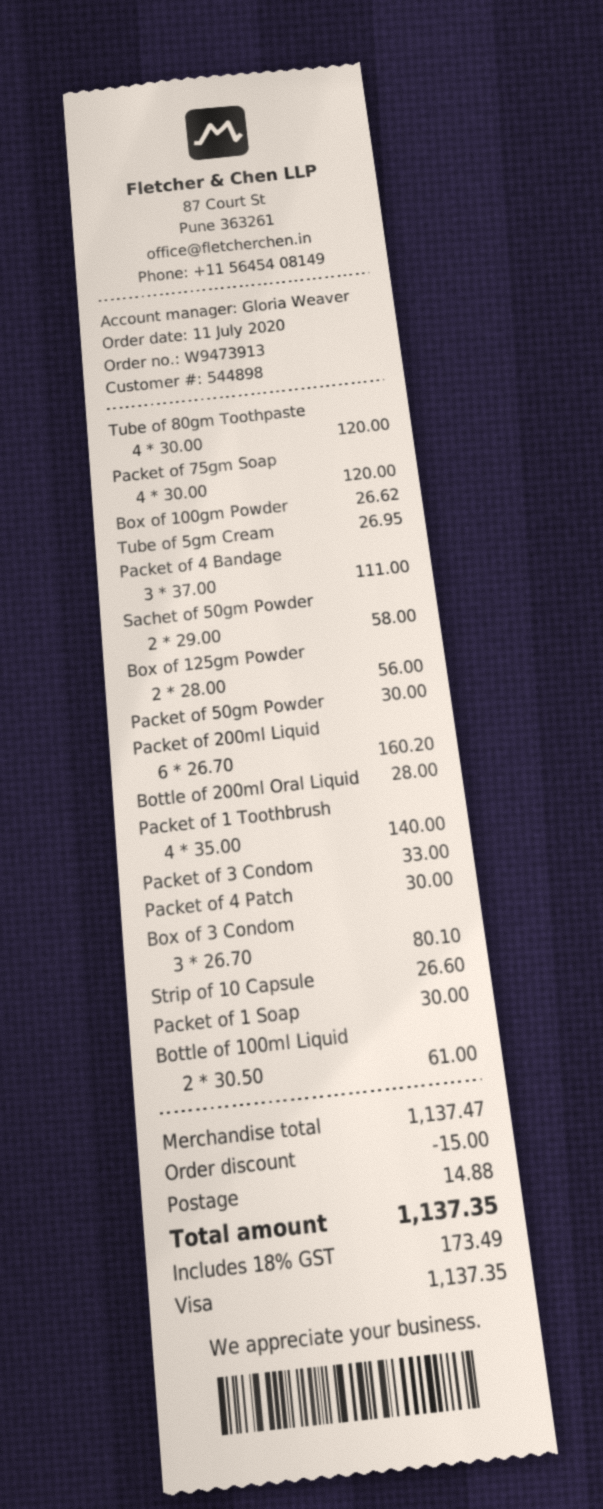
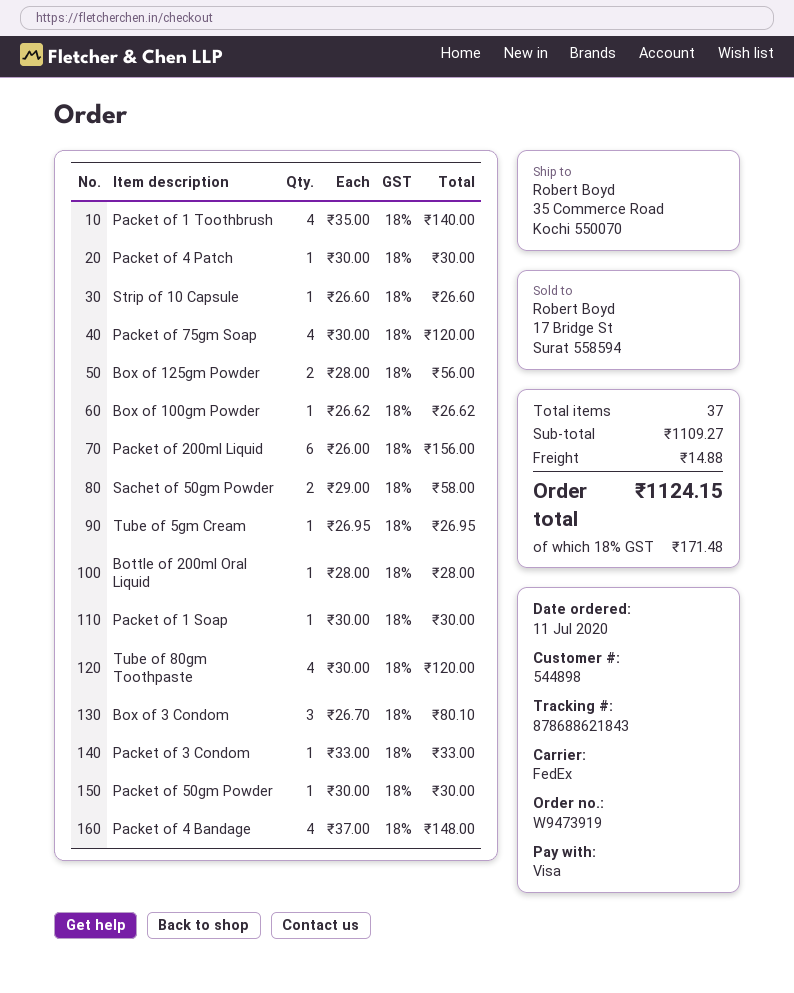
order number: W9473913 -> W9473919
Packet of 4 Bandage: 3 x 37.00 = 111.00 -> 4 x 37.00 = 148.00
Packet of 200ml Liquid: 6 x 26.70 = 160.20 -> 6 x 26.00 = 156.00
Bottle of 100ml Liquid: 2 x 30.50 = 61.00 -> none
subtotal: 1137.47 -> 1109.27
discount: 15.00 -> none
tax: 18% = 173.49 -> 18% = 171.48
total: 1137.35 -> 1124.15

